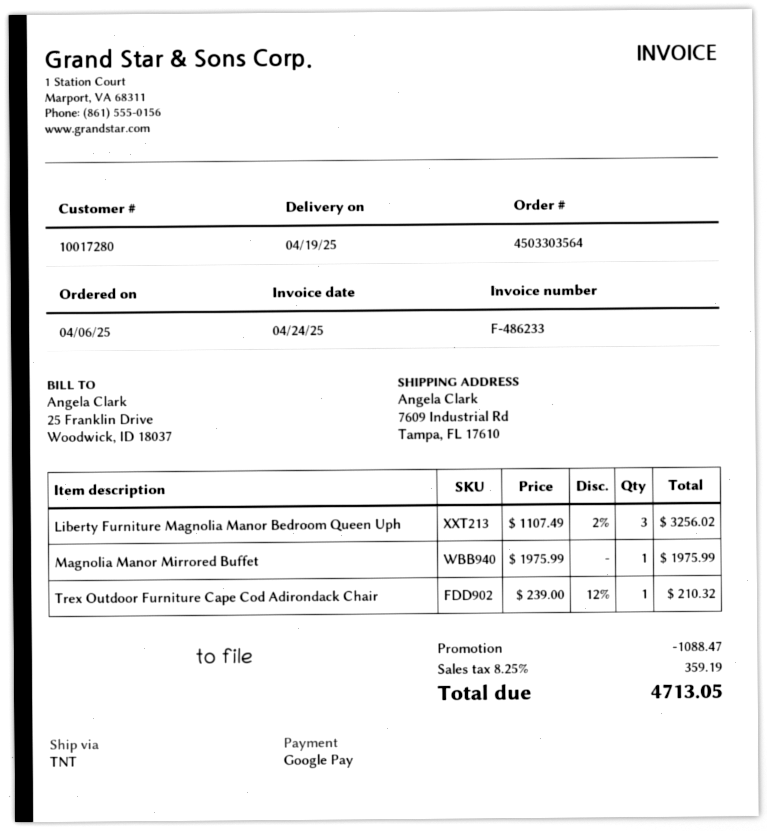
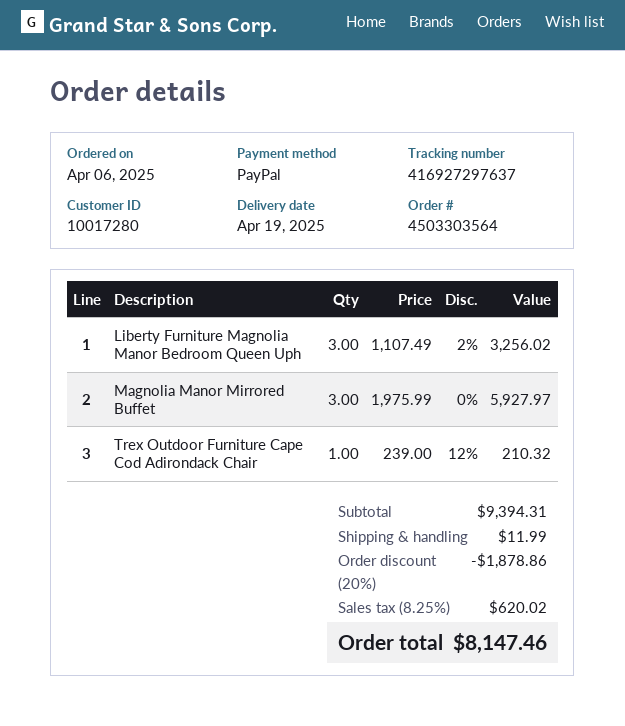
payment method: Google Pay -> PayPal
Magnolia Manor Mirrored Buffet: 1 x 1975.99 = 1975.99 -> 3 x 1975.99 = 5927.97
discount: 1088.47 -> 1878.86
shipping: none -> 11.99
tax: 8.25% = 359.19 -> 8.25% = 620.02
total: 4713.05 -> 8147.46

